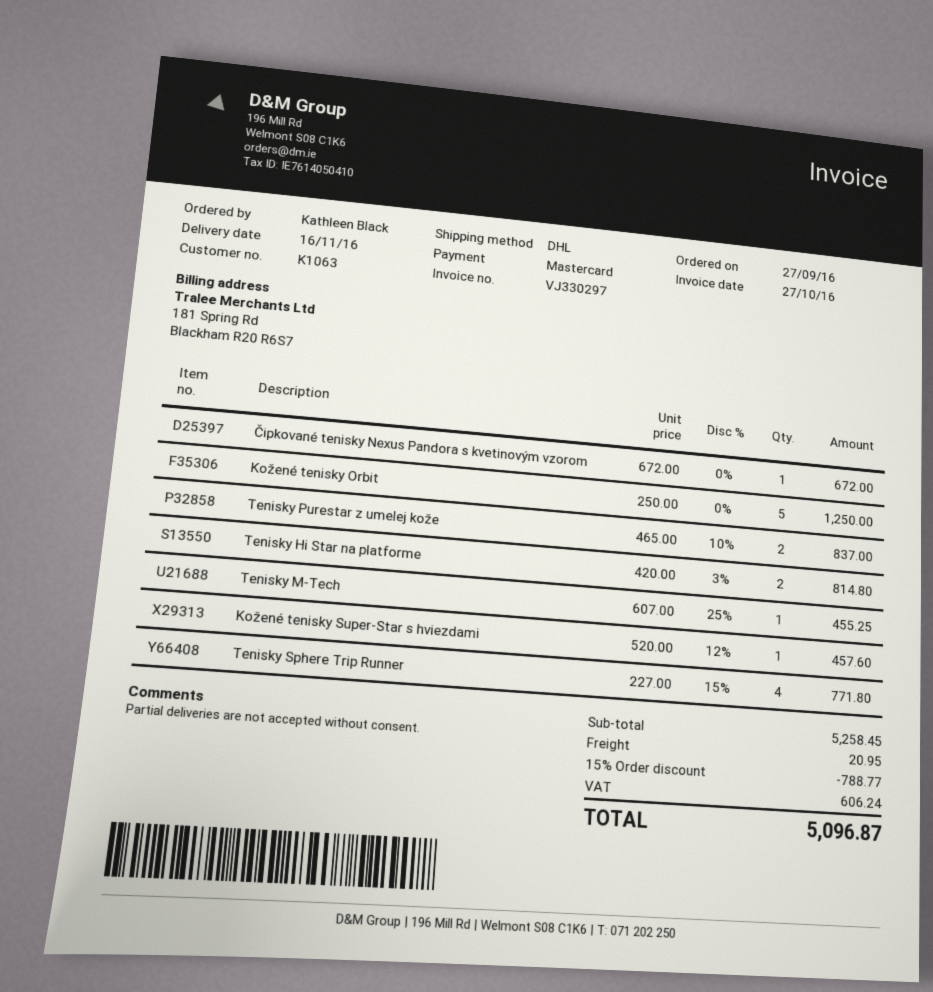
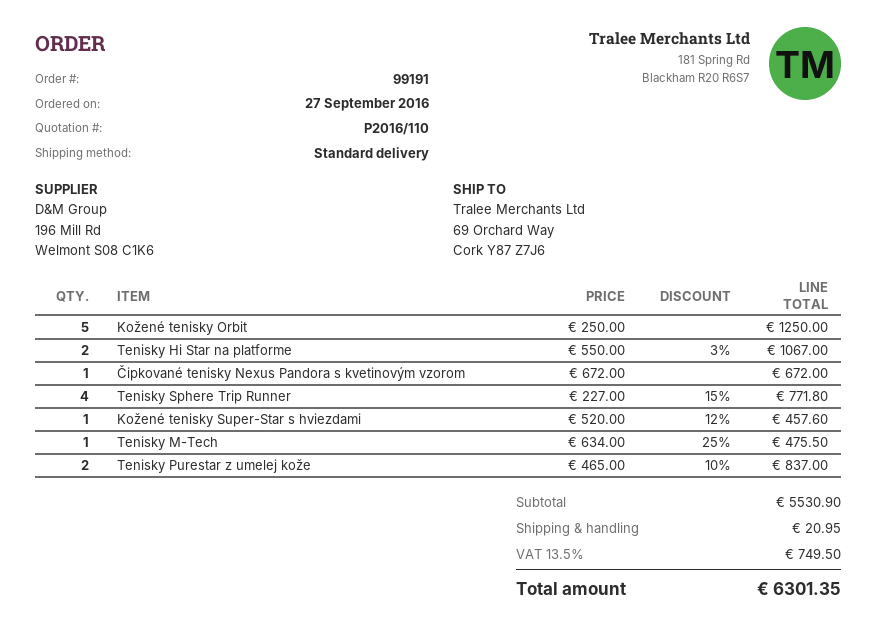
shipping method: DHL -> standard
Tenisky Hi Star na platforme: 2 x 420.00 - 3% = 814.80 -> 2 x 550.00 - 3% = 1067.00
Tenisky M-Tech: 1 x 607.00 - 25% = 455.25 -> 1 x 634.00 - 25% = 475.50
subtotal: 5258.45 -> 5530.90
discount: 15% = 788.77 -> none
tax: 606.24 -> 749.50
total: 5096.87 -> 6301.35

